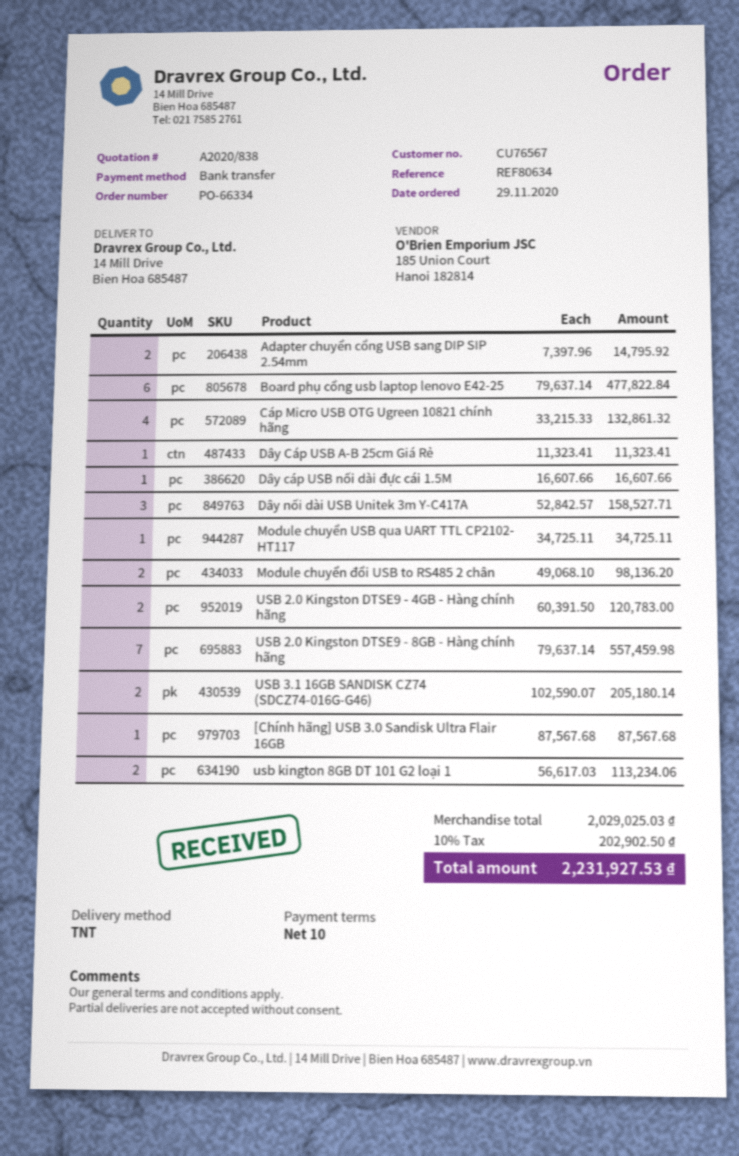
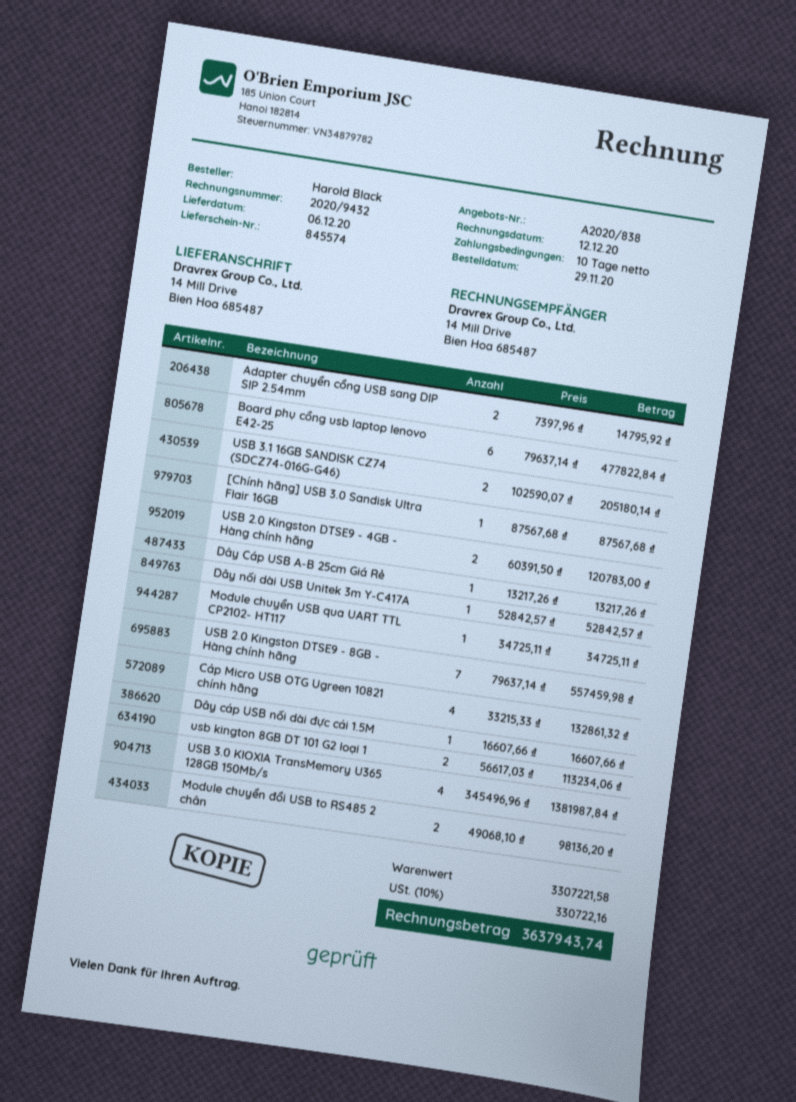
Dây Cáp USB A-B 25cm Giá Rẻ: 1 x 11323.41 = 11323.41 -> 1 x 13217.26 = 13217.26
Dây nối dài USB Unitek 3m Y-C417A: 3 x 52842.57 = 158527.71 -> 1 x 52842.57 = 52842.57
USB 3.0 KIOXIA TransMemory U365 128GB 150Mb/s: none -> 4 x 345496.96 = 1381987.84
subtotal: 2029025.03 -> 3307221.58
tax: 10% = 202902.50 -> 10% = 330722.16
total: 2231927.53 -> 3637943.74

